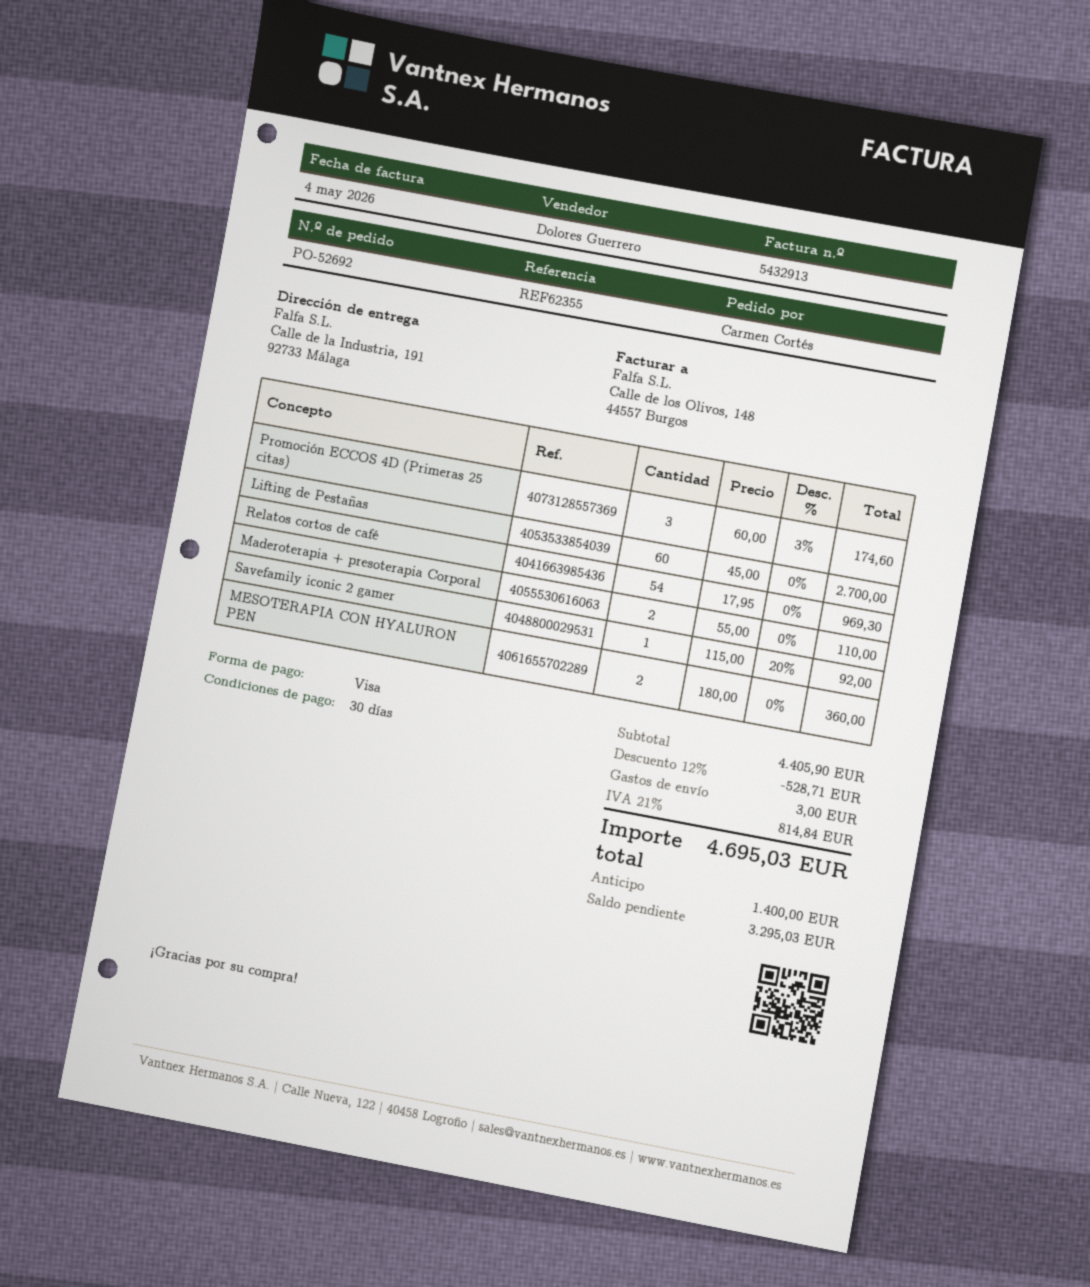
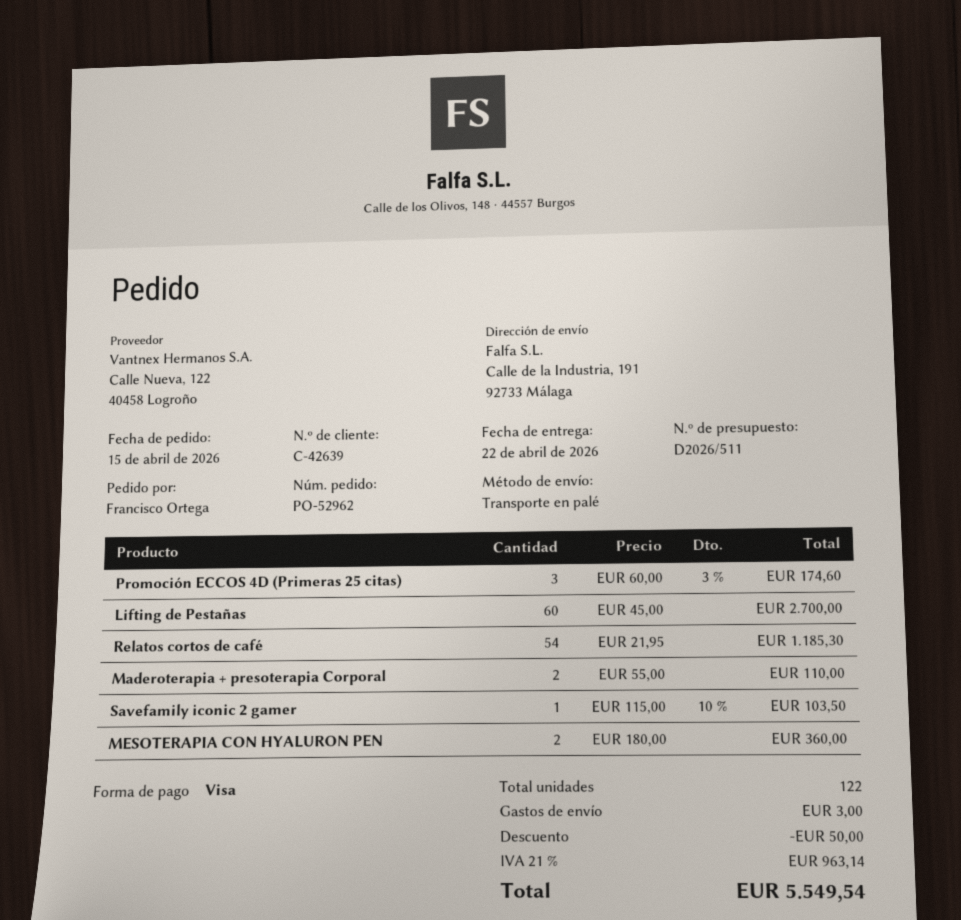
order number: PO-52692 -> PO-52962
ordered by: Carmen Cortés -> Francisco Ortega
Relatos cortos de café: 54 x 17.95 = 969.30 -> 54 x 21.95 = 1185.30
Savefamily iconic 2 gamer: 1 x 115.00 - 20% = 92.00 -> 1 x 115.00 - 10% = 103.50
discount: 528.71 -> 50.00
tax: 21% = 814.84 -> 21% = 963.14
total: 4695.03 -> 5549.54

